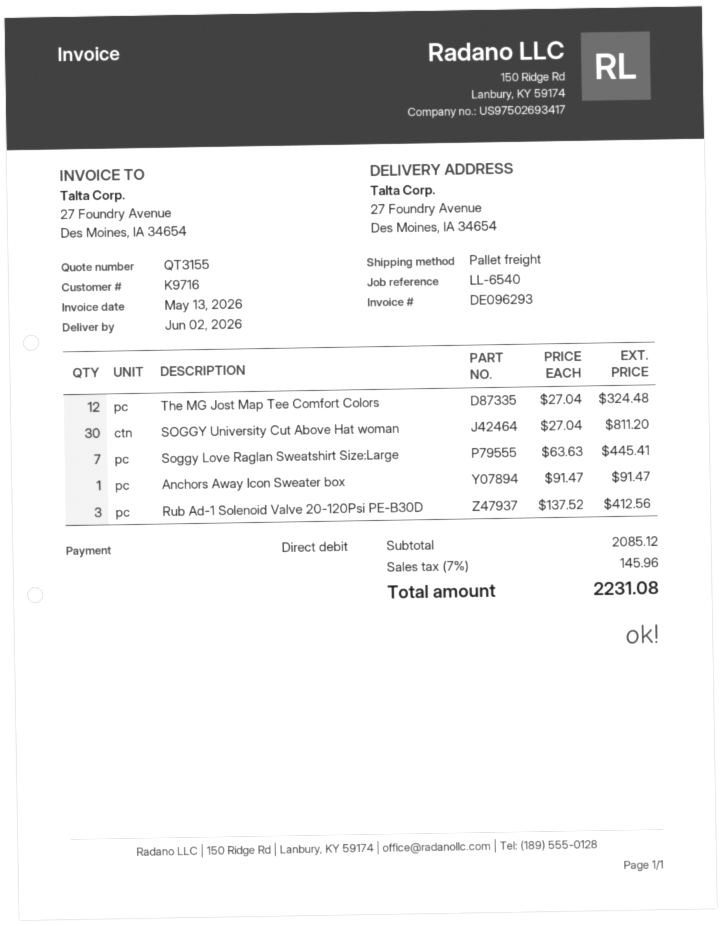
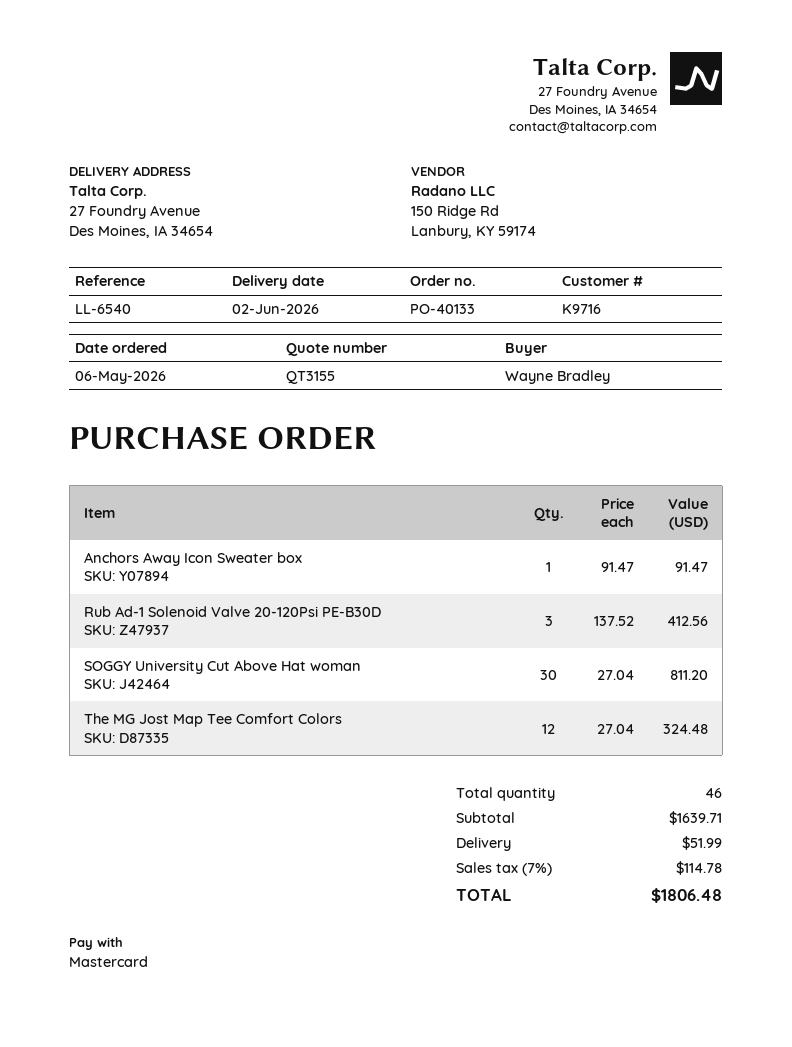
payment method: direct debit -> Mastercard
Soggy Love Raglan Sweatshirt Size:Large: 7 x 63.63 = 445.41 -> none
subtotal: 2085.12 -> 1639.71
shipping: none -> 51.99
tax: 7% = 145.96 -> 7% = 114.78
total: 2231.08 -> 1806.48

